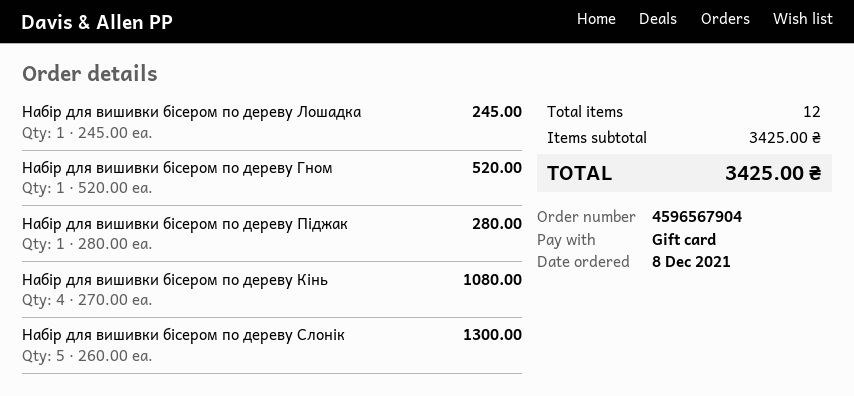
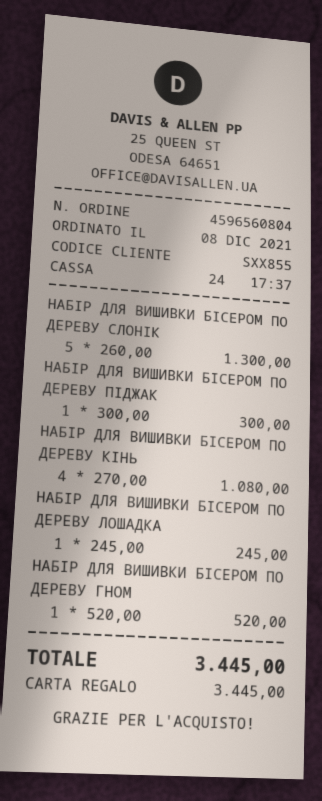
order number: 4596567904 -> 4596560804
Набір для вишивки бісером по дереву Піджак: 1 x 280.00 = 280.00 -> 1 x 300.00 = 300.00
total: 3425.00 -> 3445.00

